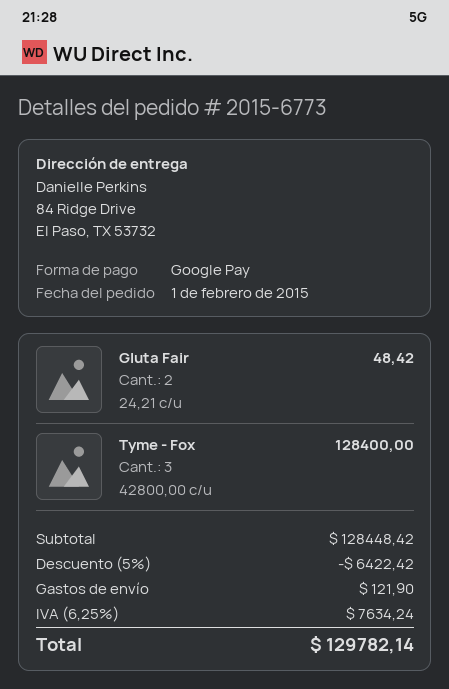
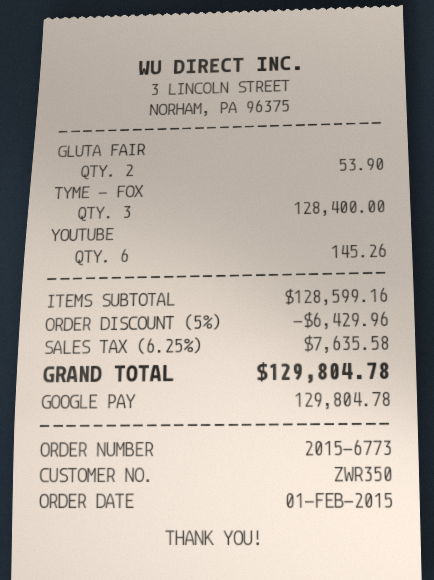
Gluta Fair: 2 for 48.42 -> 2 for 53.90
YOUTUBE: none -> 6 for 145.26
subtotal: 128448.42 -> 128599.16
discount: 5% = 6422.42 -> 5% = 6429.96
shipping: 121.90 -> none
tax: 6.25% = 7634.24 -> 6.25% = 7635.58
total: 129782.14 -> 129804.78

